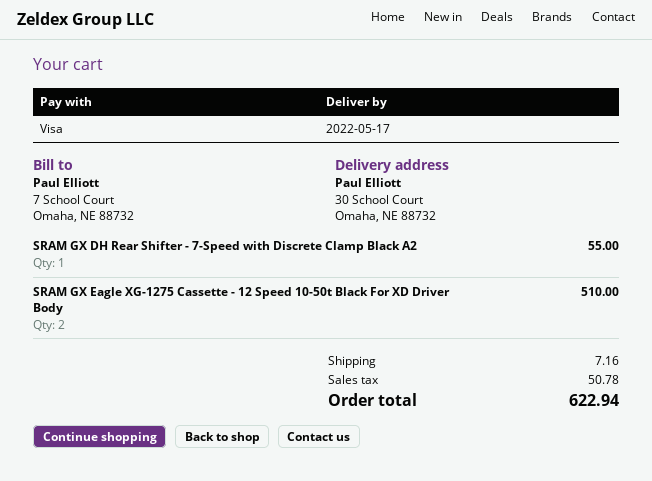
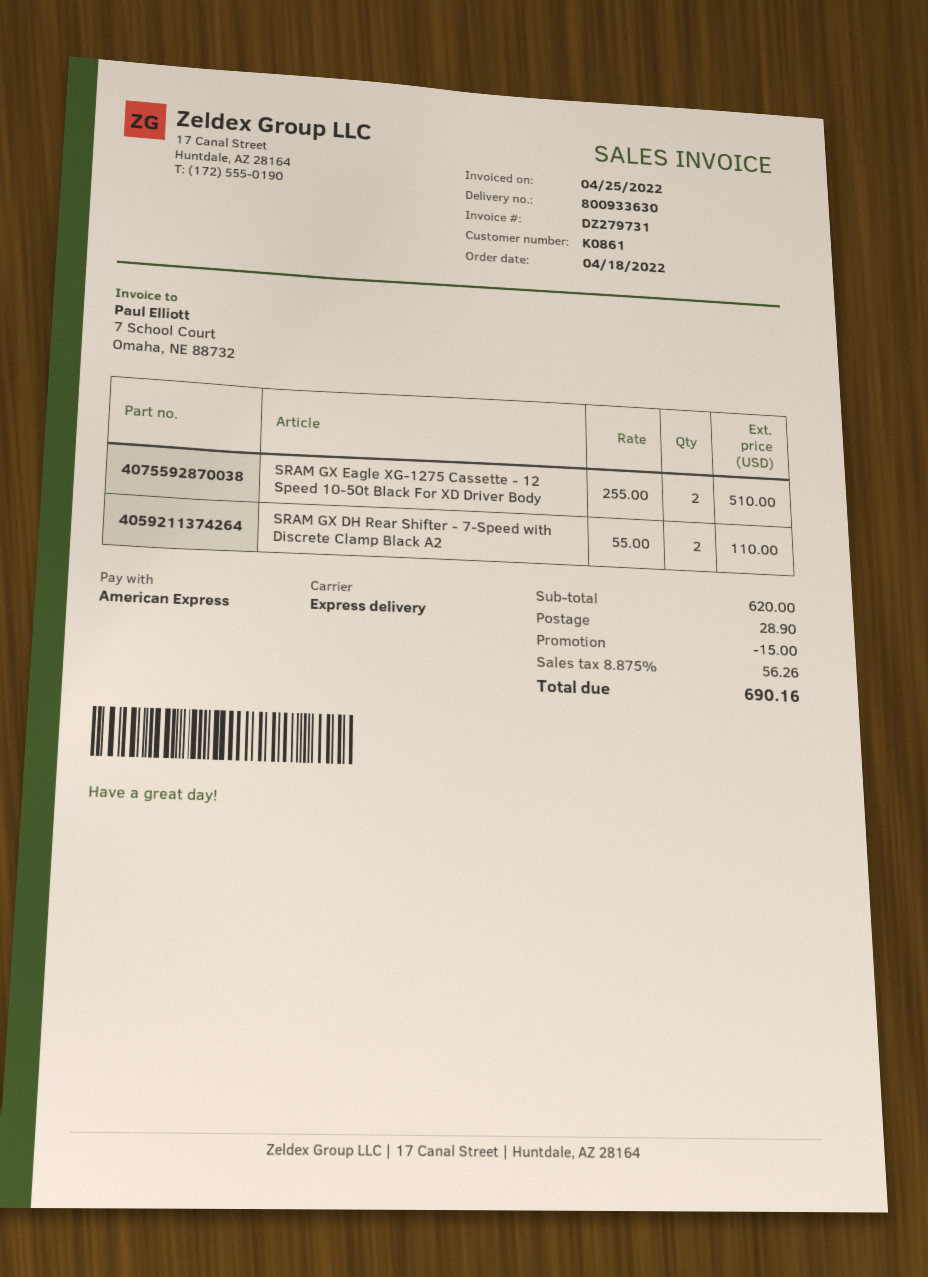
payment method: Visa -> American Express
SRAM GX DH Rear Shifter - 7-Speed with Discrete Clamp Black A2: 1 for 55.00 -> 2 for 110.00
discount: none -> 15.00
shipping: 7.16 -> 28.90
tax: 50.78 -> 56.26
total: 622.94 -> 690.16

